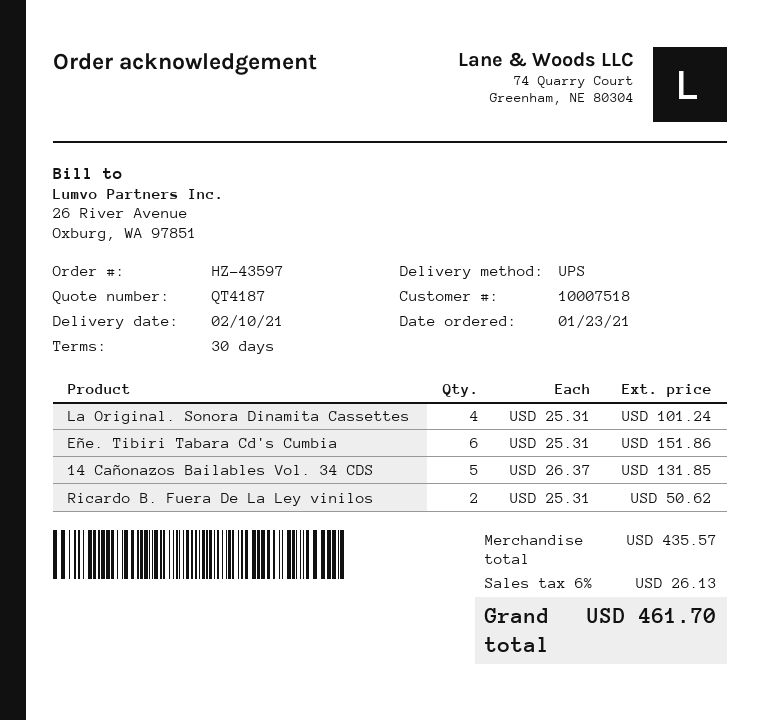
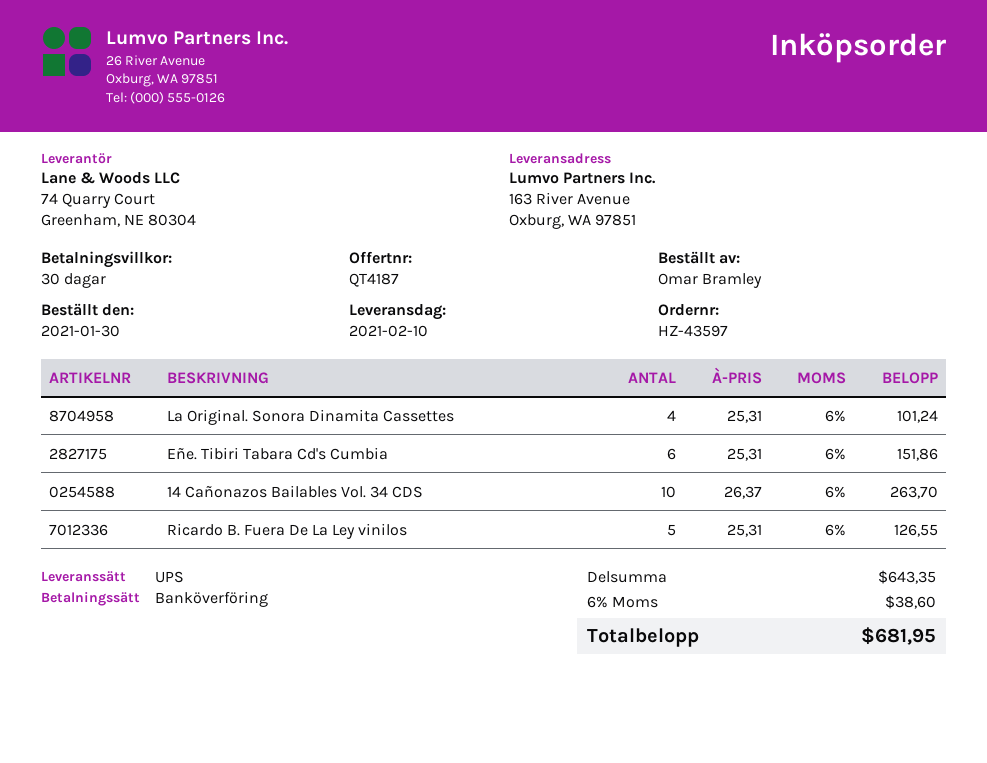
order date: 2021-01-23 -> 2021-01-30
14 Cañonazos Bailables Vol. 34 CDS: 5 x 26.37 = 131.85 -> 10 x 26.37 = 263.70
Ricardo B. Fuera De La Ley vinilos: 2 x 25.31 = 50.62 -> 5 x 25.31 = 126.55
subtotal: 435.57 -> 643.35
tax: 6% = 26.13 -> 6% = 38.60
total: 461.70 -> 681.95

